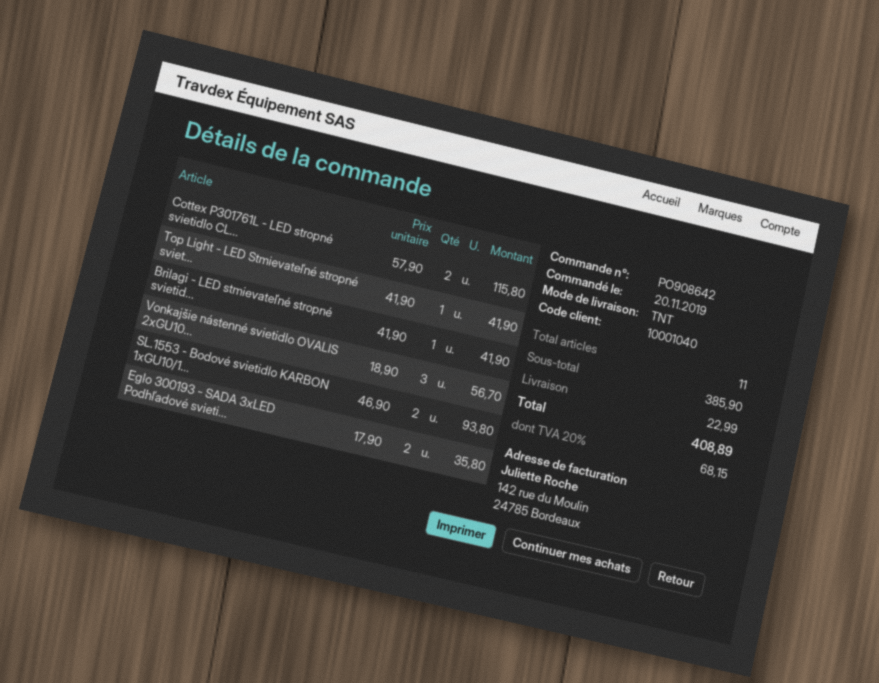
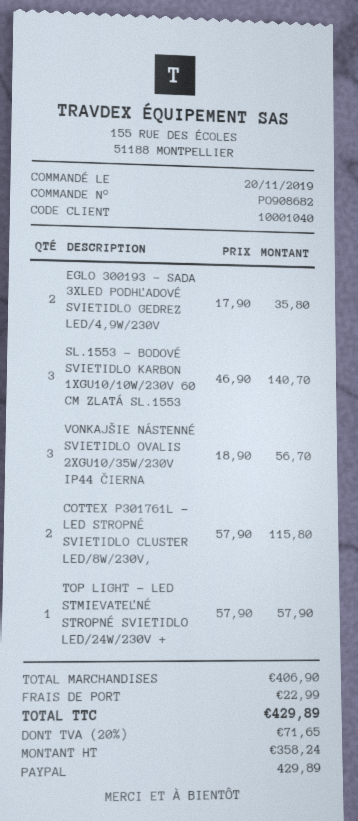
order number: PO908642 -> PO908682
Top Light - LED Stmievateľné stropné sviet...: 1 x 41.90 = 41.90 -> 1 x 57.90 = 57.90
Brilagi - LED stmievateľné stropné svietid...: 1 x 41.90 = 41.90 -> none
SL.1553 - Bodové svietidlo KARBON 1xGU10/1...: 2 x 46.90 = 93.80 -> 3 x 46.90 = 140.70
subtotal: 385.90 -> 406.90
tax: 20% = 68.15 -> 20% = 71.65
total: 408.89 -> 429.89

